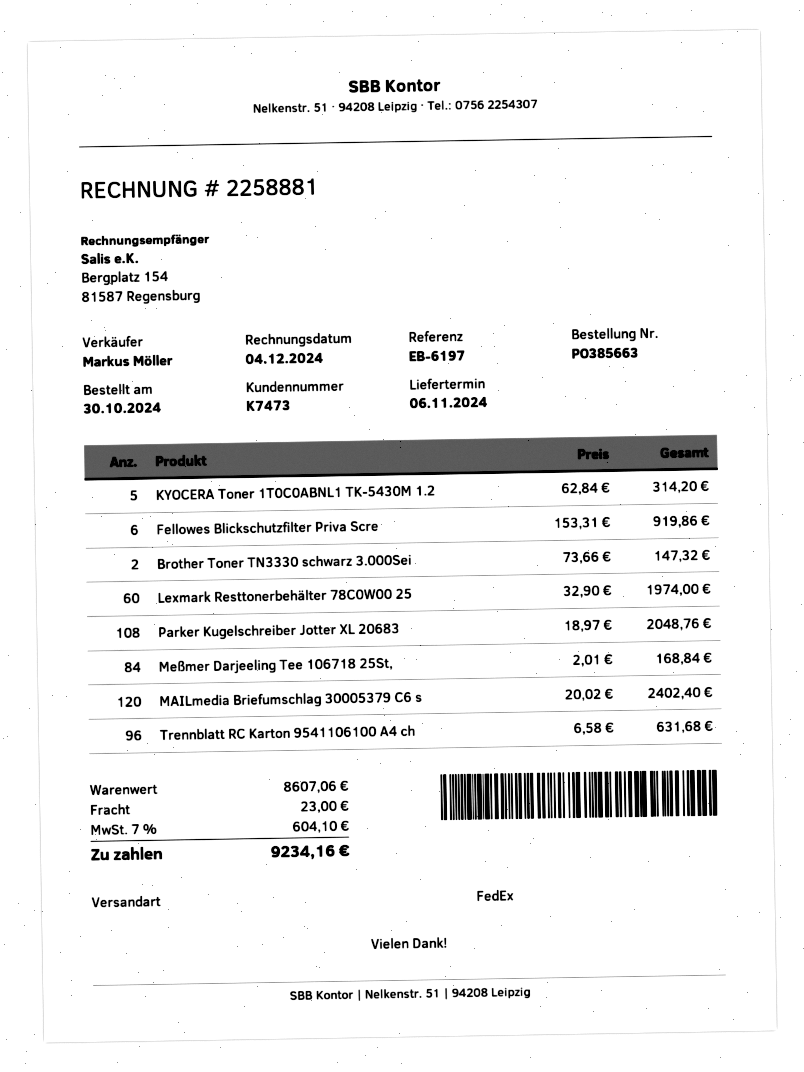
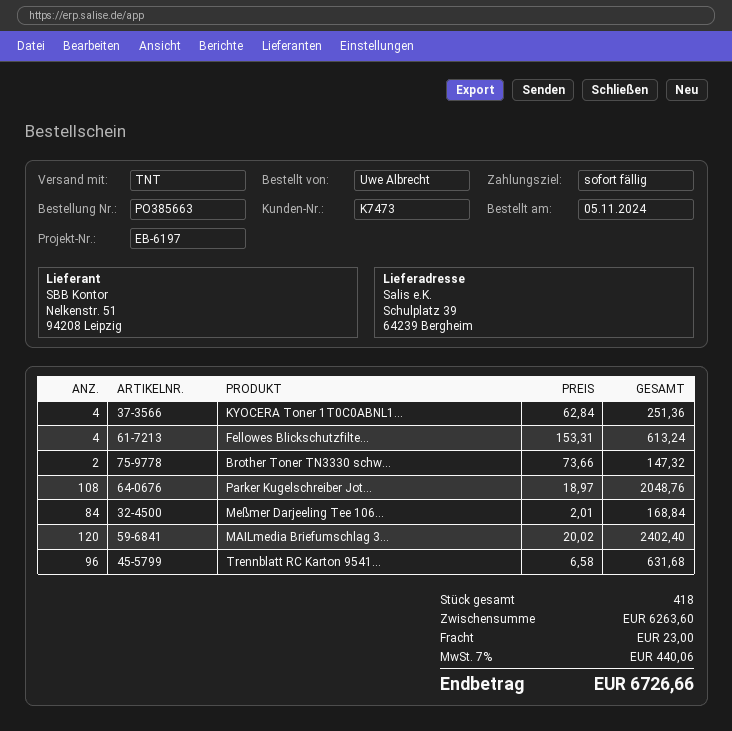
order date: 2024-10-30 -> 2024-11-05
shipping method: FedEx -> TNT
KYOCERA Toner 1T0C0ABNL1 TK-5430M 1.2: 5 x 62.84 = 314.20 -> 4 x 62.84 = 251.36
Fellowes Blickschutzfilter Priva Scre: 6 x 153.31 = 919.86 -> 4 x 153.31 = 613.24
Lexmark Resttonerbehälter 78C0W00 25: 60 x 32.90 = 1974.00 -> none
subtotal: 8607.06 -> 6263.60
tax: 7% = 604.10 -> 7% = 440.06
total: 9234.16 -> 6726.66

